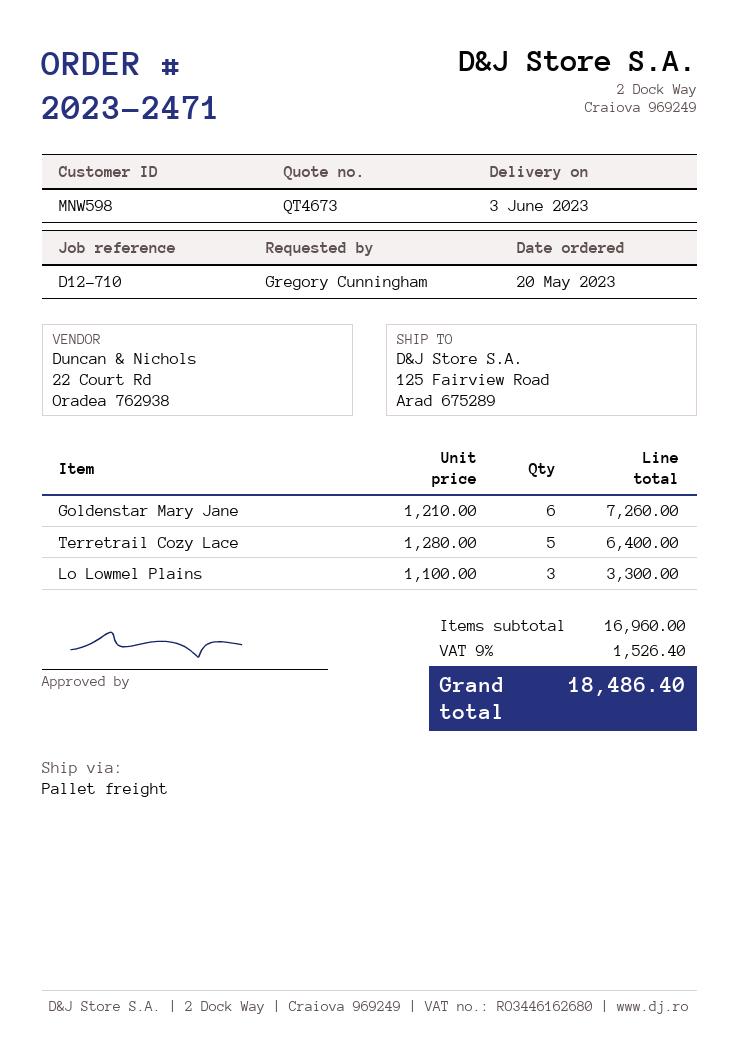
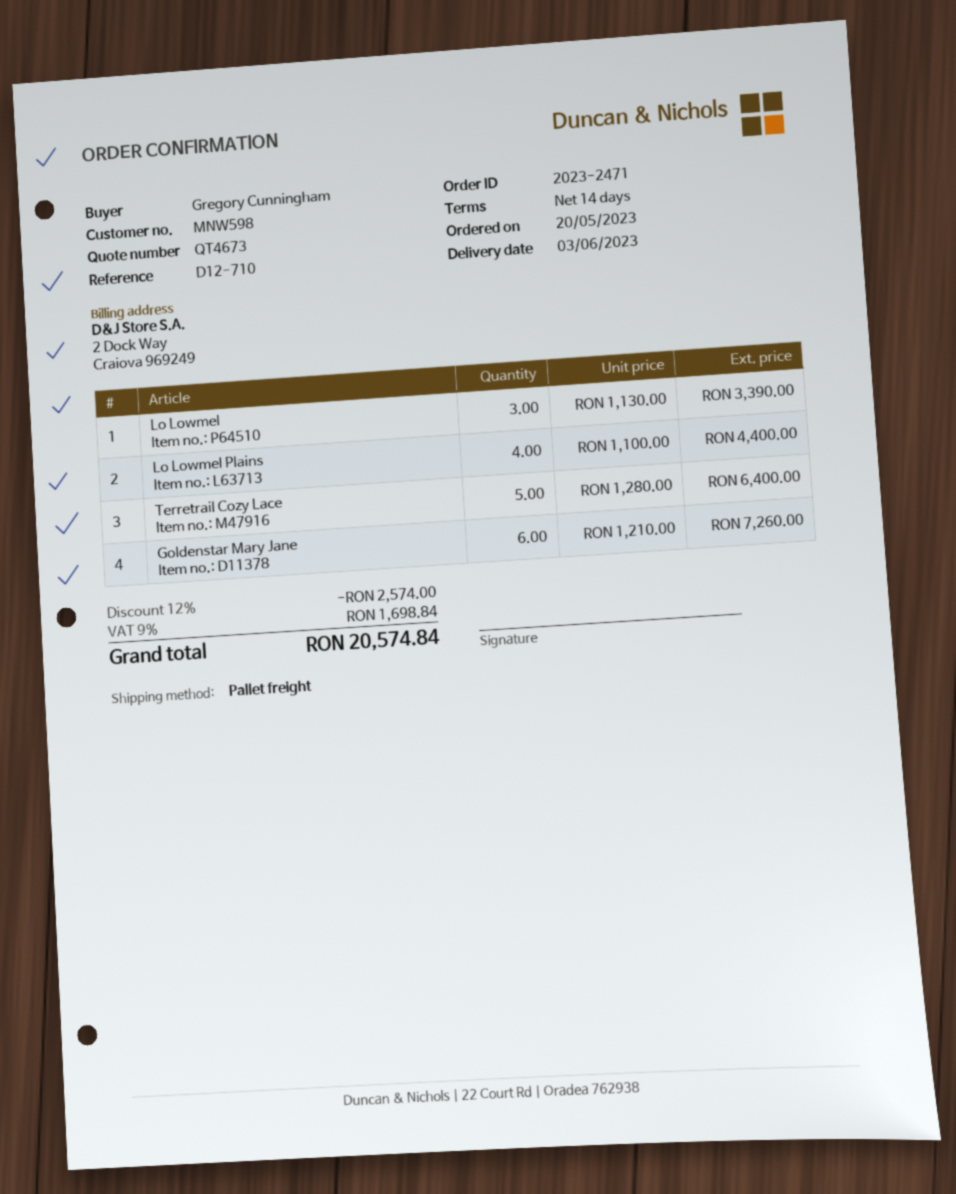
Lo Lowmel Plains: 3 x 1100.00 = 3300.00 -> 4 x 1100.00 = 4400.00
Lo Lowmel: none -> 3 x 1130.00 = 3390.00
discount: none -> 12% = 2574.00
tax: 9% = 1526.40 -> 9% = 1698.84
total: 18486.40 -> 20574.84

